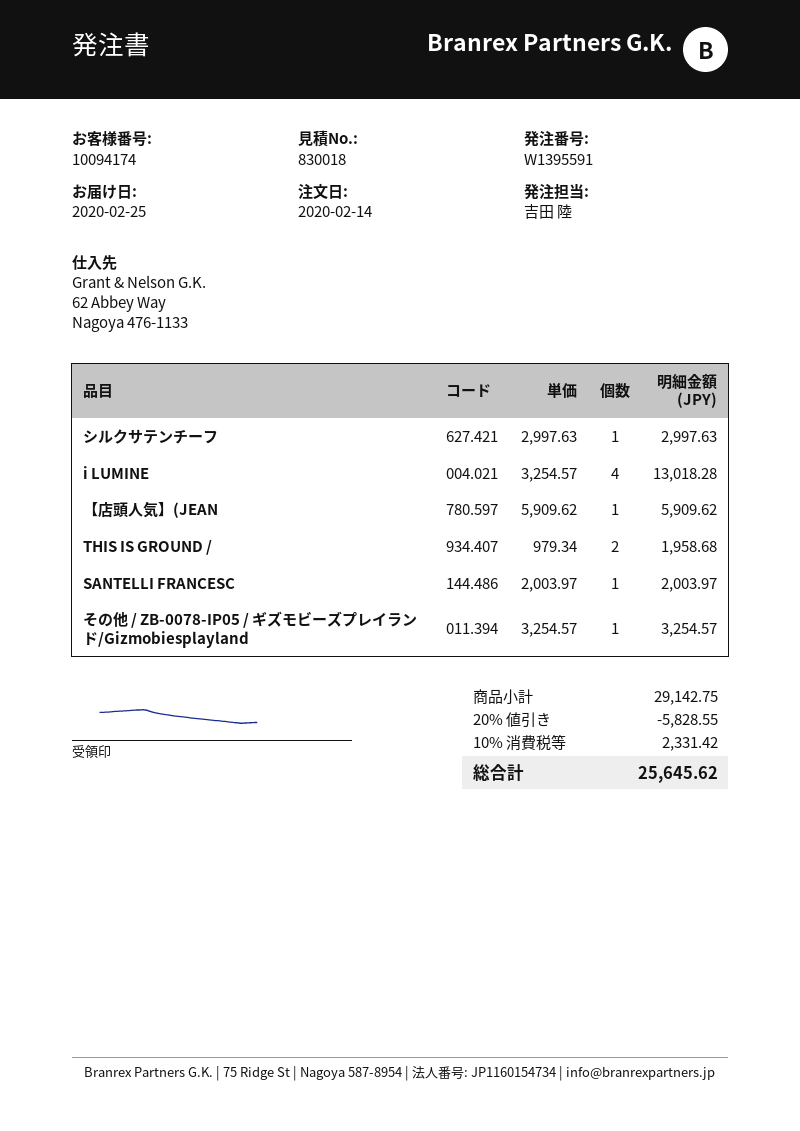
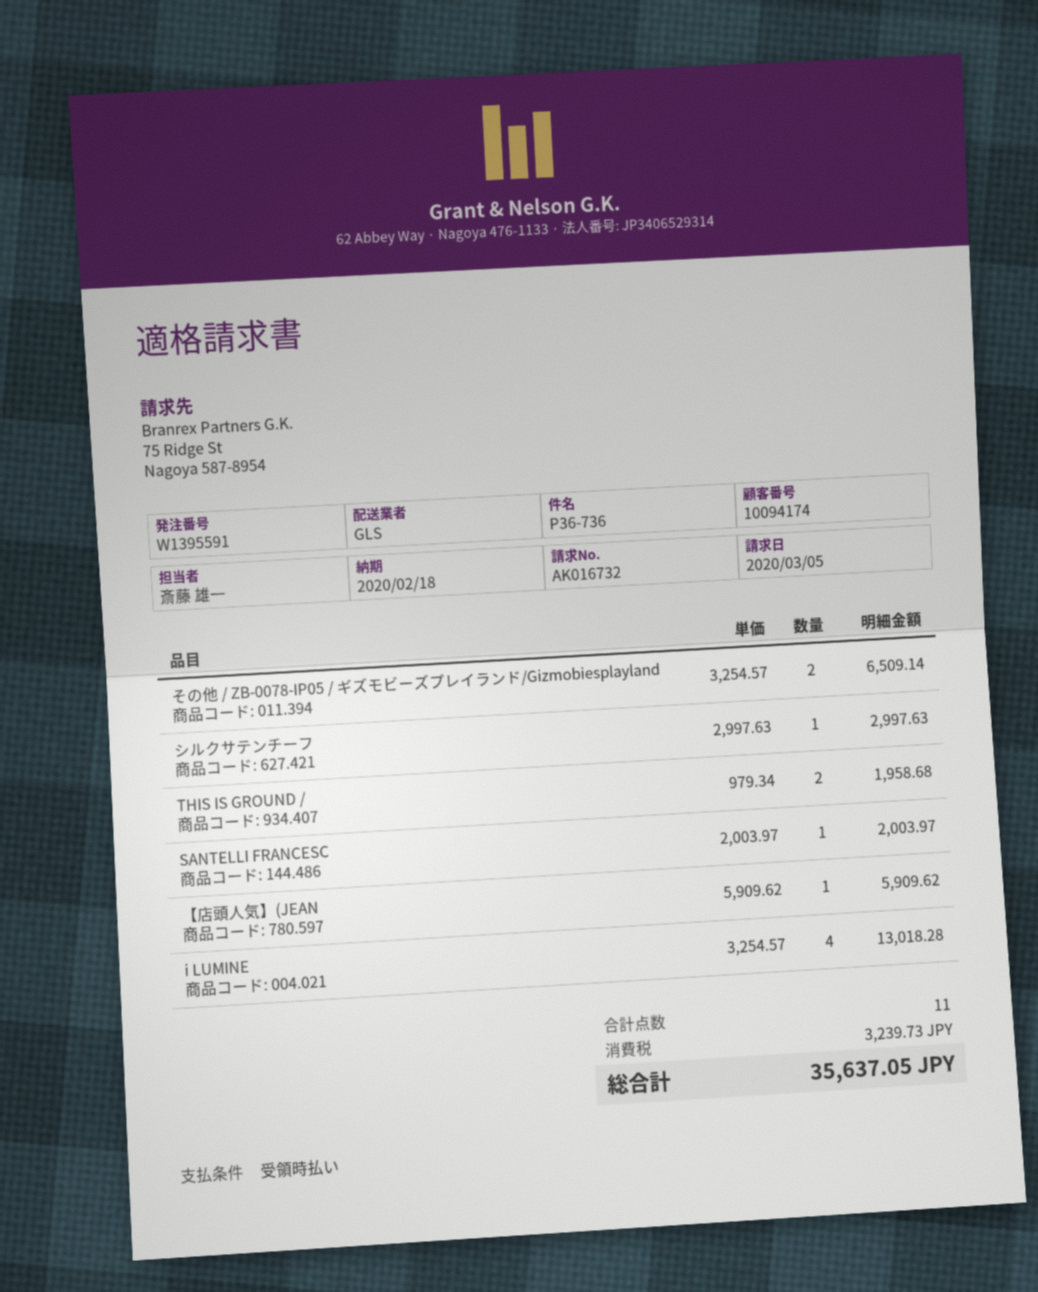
delivery date: 2020-02-25 -> 2020-02-18
その他 / ZB-0078-IP05 / ギズモビーズプレイランド/Gizmobiesplayland: 1 x 3254.57 = 3254.57 -> 2 x 3254.57 = 6509.14
discount: 20% = 5828.55 -> none
tax: 2331.42 -> 3239.73
total: 25645.62 -> 35637.05

